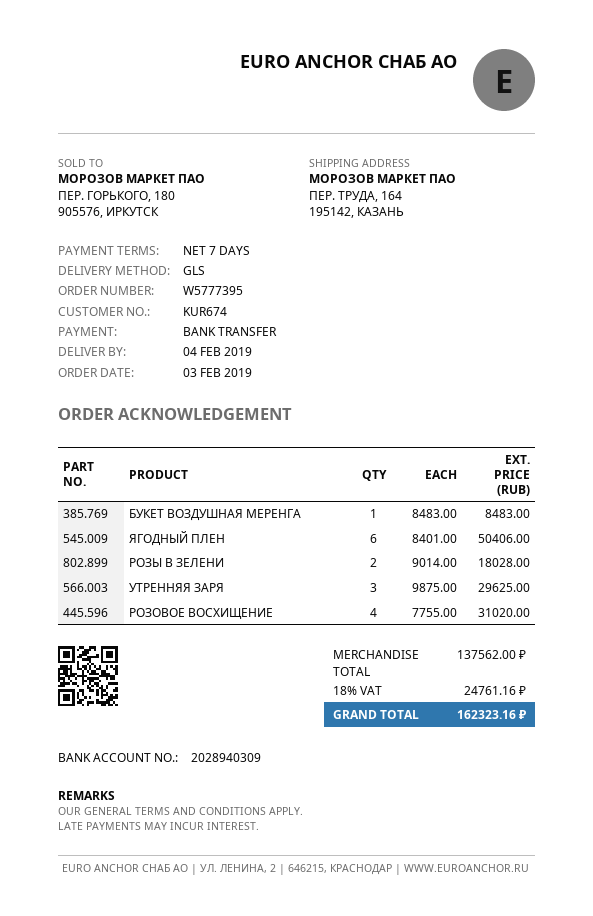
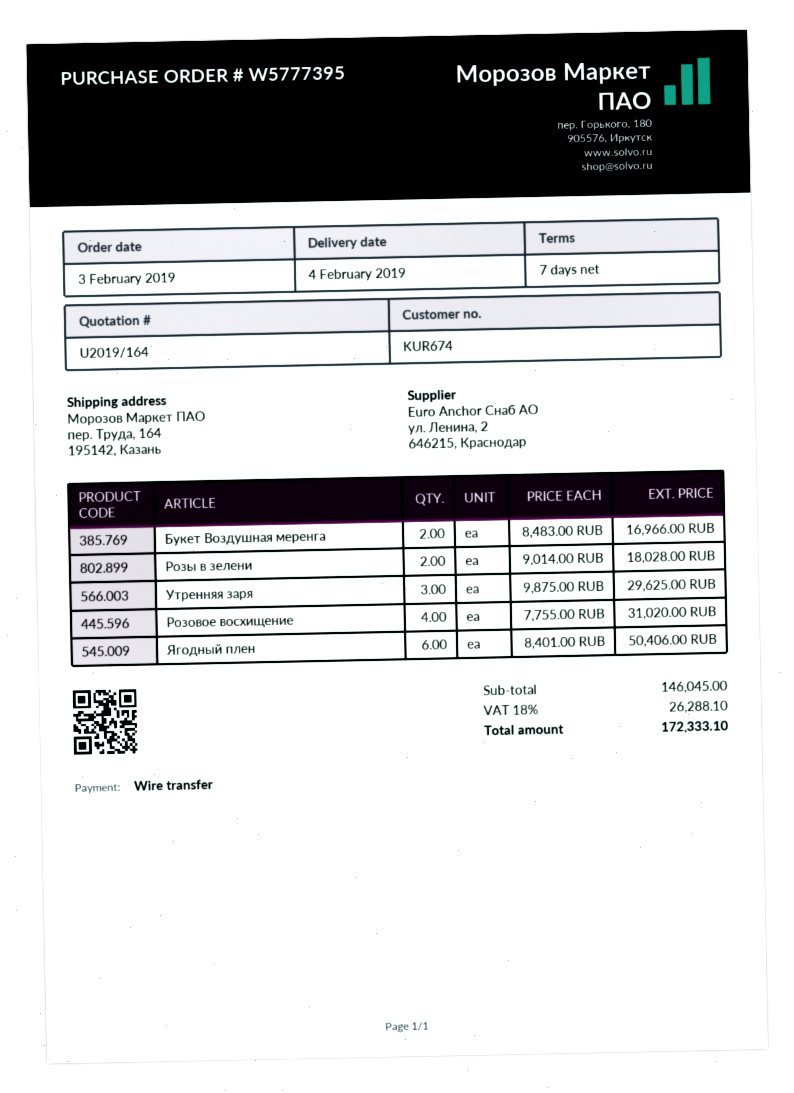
БУКЕТ ВОЗДУШНАЯ МЕРЕНГА: 1 x 8483.00 = 8483.00 -> 2 x 8483.00 = 16966.00
subtotal: 137562.00 -> 146045.00
tax: 18% = 24761.16 -> 18% = 26288.10
total: 162323.16 -> 172333.10

